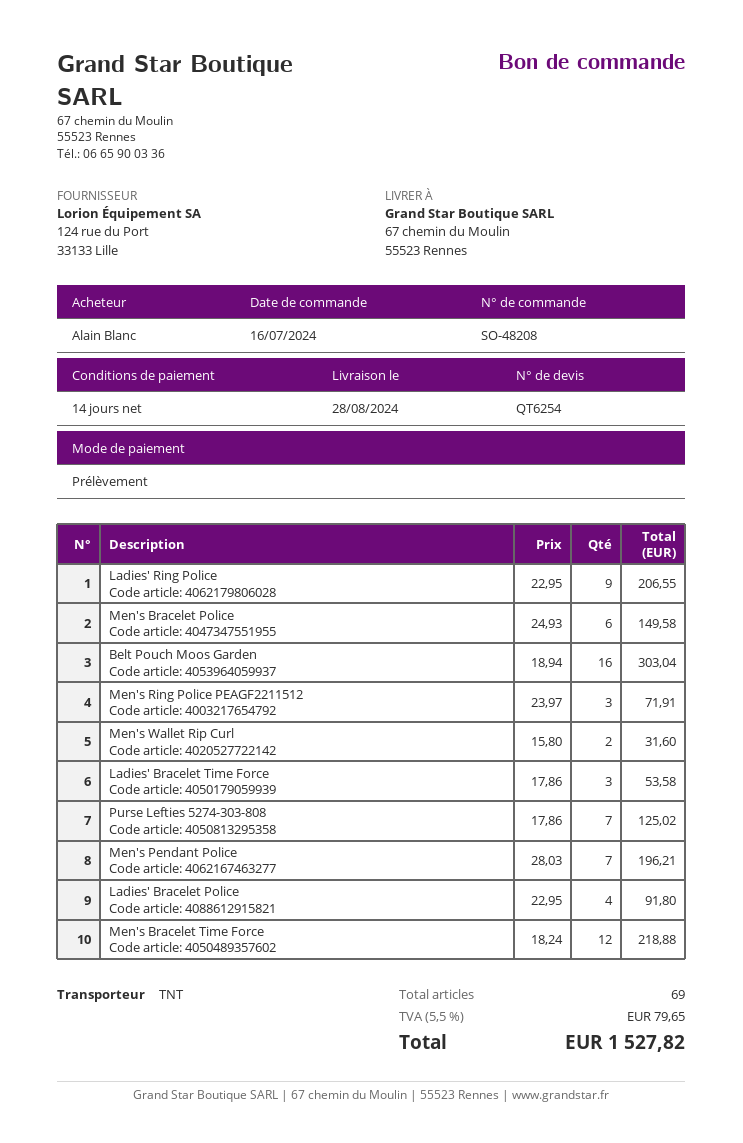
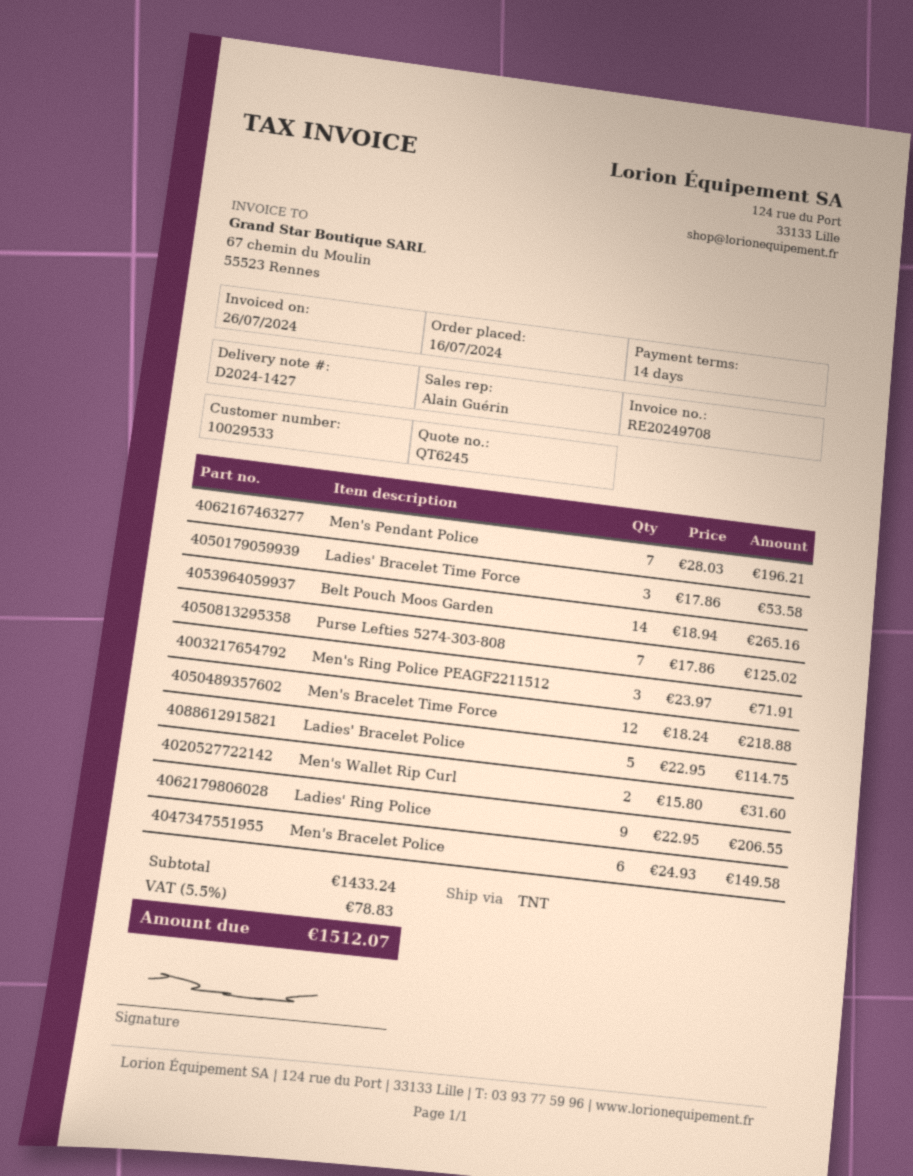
quote number: QT6254 -> QT6245
Belt Pouch Moos Garden: 16 x 18.94 = 303.04 -> 14 x 18.94 = 265.16
Ladies' Bracelet Police: 4 x 22.95 = 91.80 -> 5 x 22.95 = 114.75
tax: 5.5% = 79.65 -> 5.5% = 78.83
total: 1527.82 -> 1512.07

